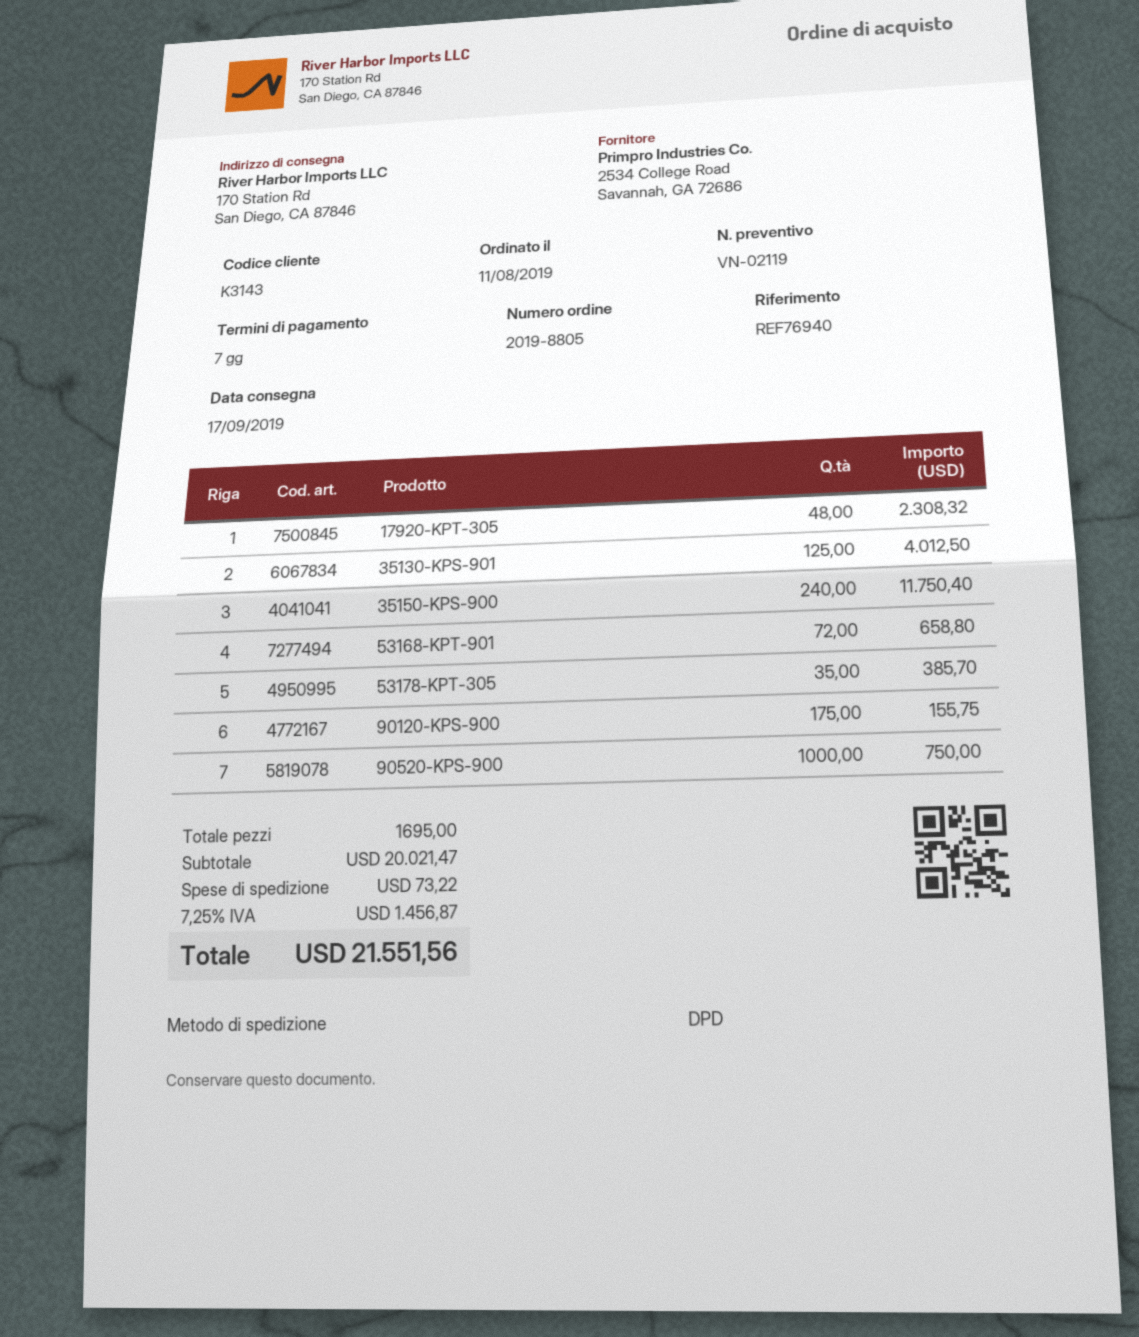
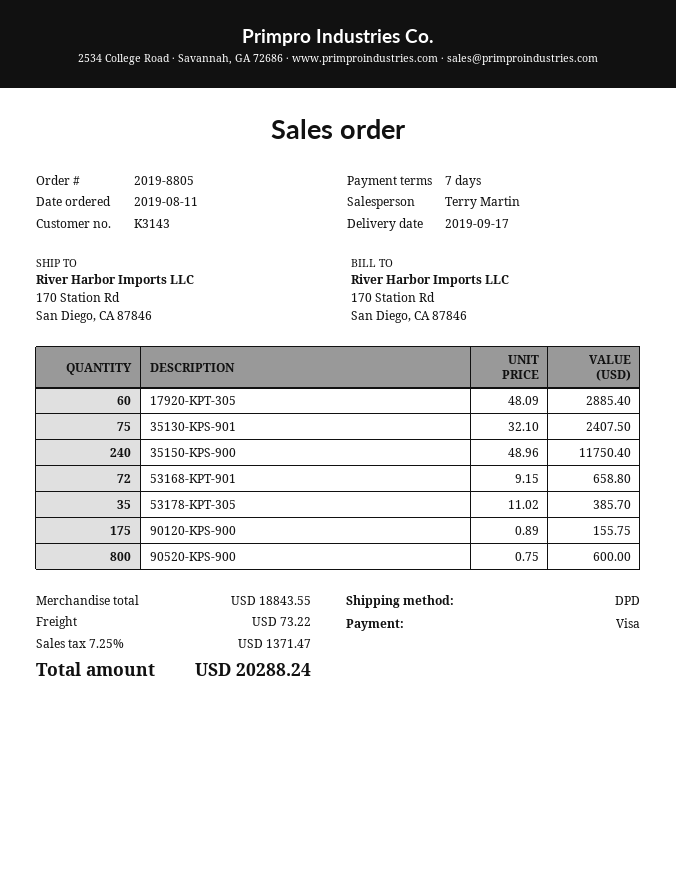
17920-KPT-305: 48 for 2308.32 -> 60 for 2885.40
35130-KPS-901: 125 for 4012.50 -> 75 for 2407.50
90520-KPS-900: 1000 for 750.00 -> 800 for 600.00
subtotal: 20021.47 -> 18843.55
tax: 7.25% = 1456.87 -> 7.25% = 1371.47
total: 21551.56 -> 20288.24

